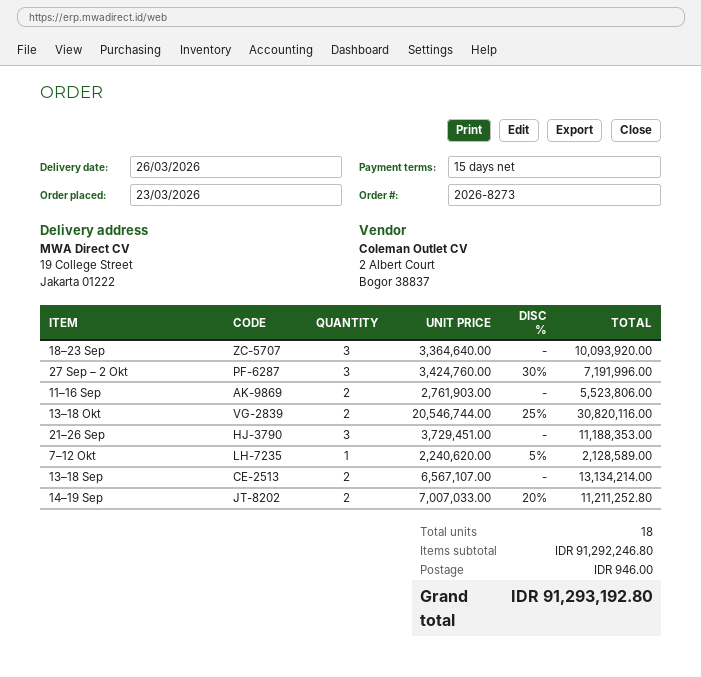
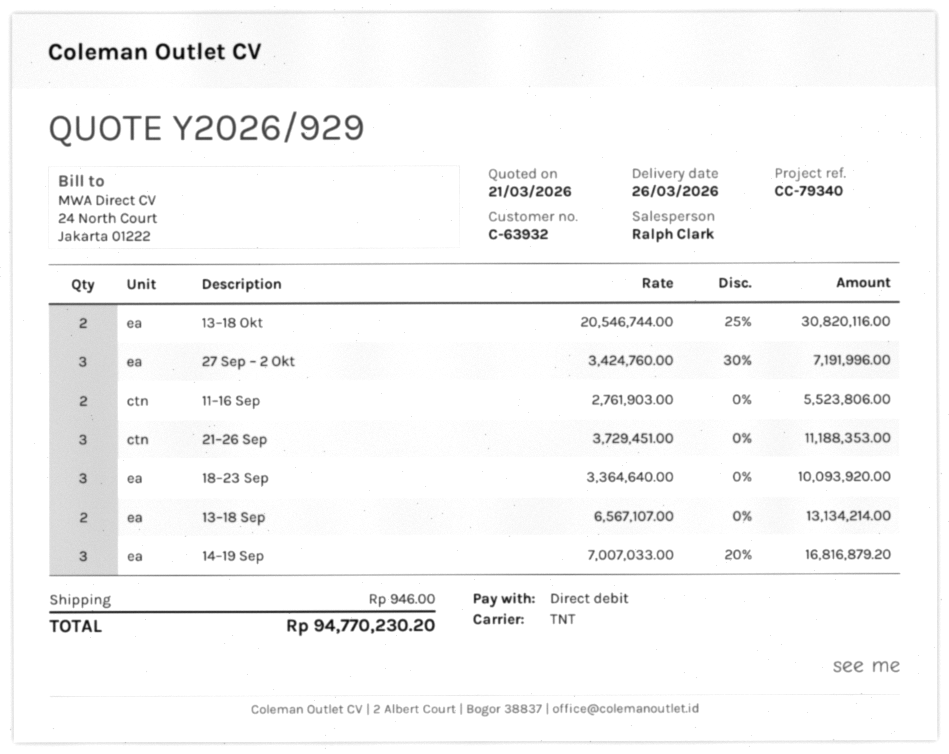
7–12 Okt: 1 x 2240620.00 - 5% = 2128589.00 -> none
14–19 Sep: 2 x 7007033.00 - 20% = 11211252.80 -> 3 x 7007033.00 - 20% = 16816879.20
total: 91293192.80 -> 94770230.20

